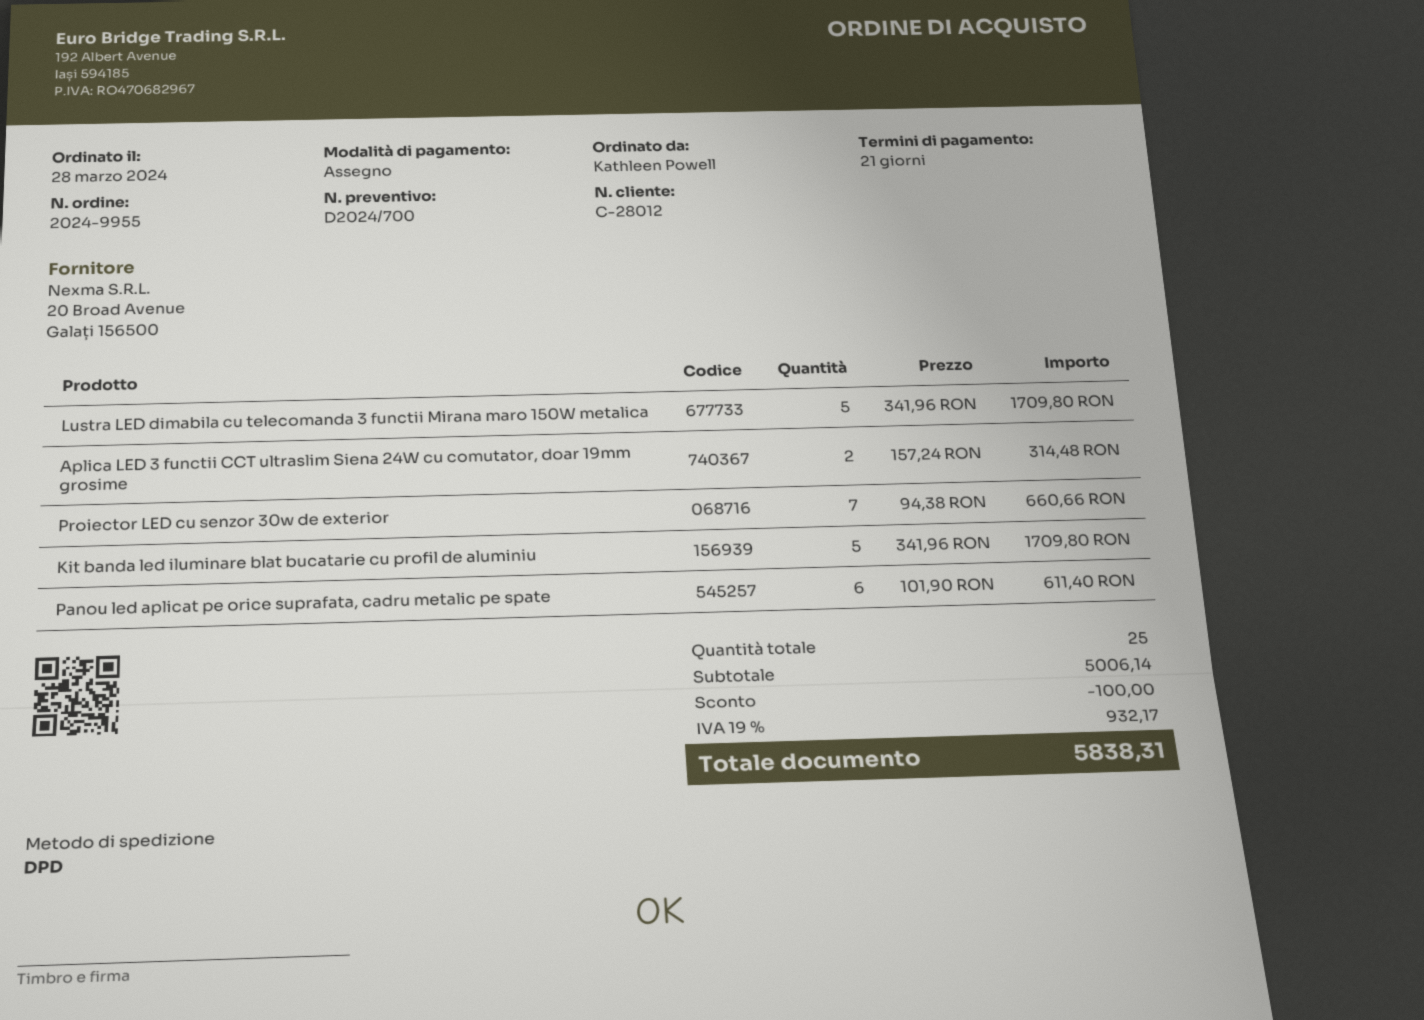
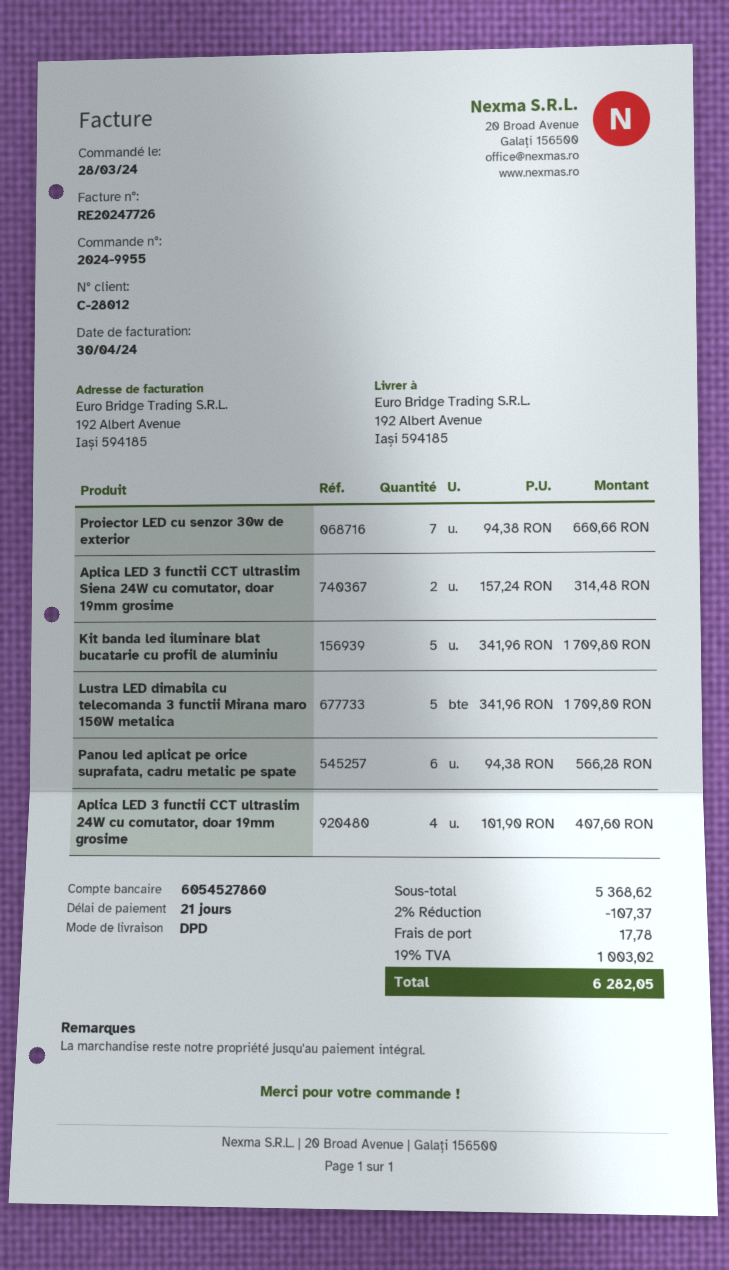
Panou led aplicat pe orice suprafata, cadru metalic pe spate: 6 x 101.90 = 611.40 -> 6 x 94.38 = 566.28
Aplica LED 3 functii CCT ultraslim 24W cu comutator, doar 19mm grosime: none -> 4 x 101.90 = 407.60
subtotal: 5006.14 -> 5368.62
discount: 100.00 -> 107.37
shipping: none -> 17.78
tax: 19% = 932.17 -> 19% = 1003.02
total: 5838.31 -> 6282.05

